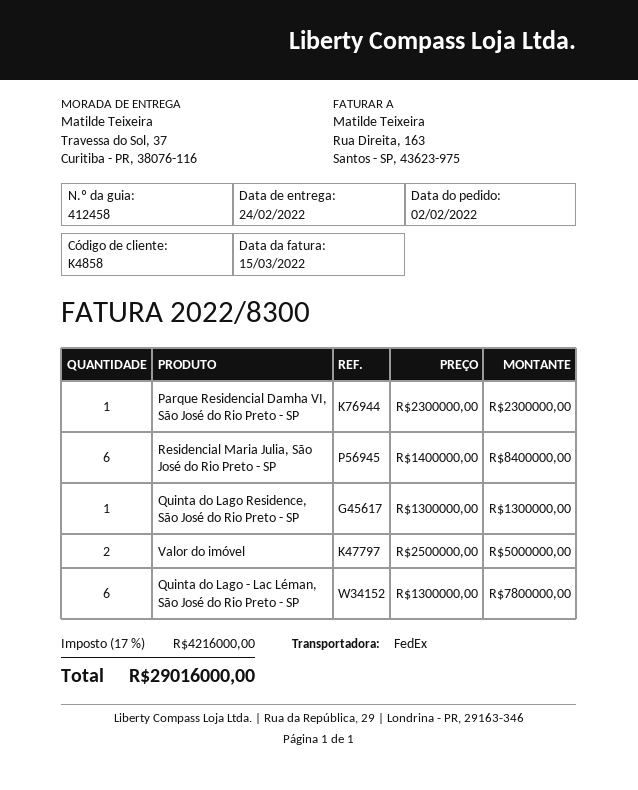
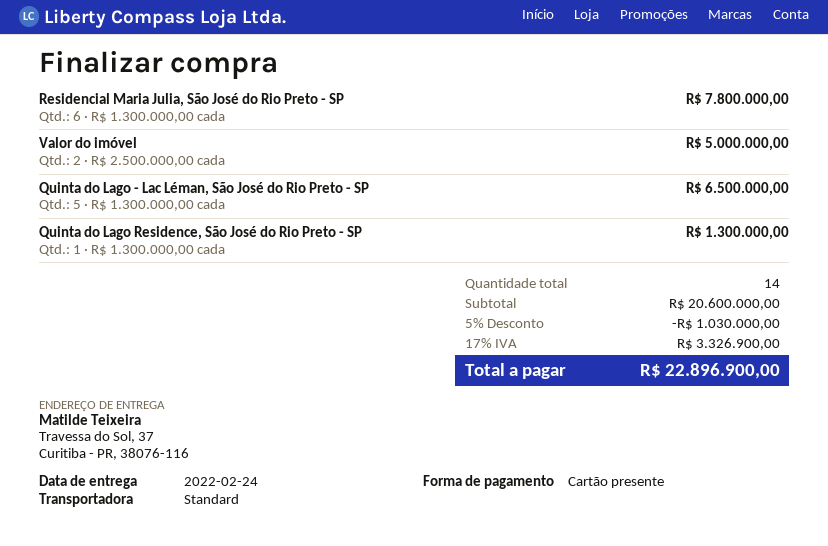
shipping method: FedEx -> standard
Parque Residencial Damha VI, São José do Rio Preto - SP: 1 x 2300000.00 = 2300000.00 -> none
Residencial Maria Julia, São José do Rio Preto - SP: 6 x 1400000.00 = 8400000.00 -> 6 x 1300000.00 = 7800000.00
Quinta do Lago - Lac Léman, São José do Rio Preto - SP: 6 x 1300000.00 = 7800000.00 -> 5 x 1300000.00 = 6500000.00
discount: none -> 5% = 1030000.00
tax: 17% = 4216000.00 -> 17% = 3326900.00
total: 29016000.00 -> 22896900.00

